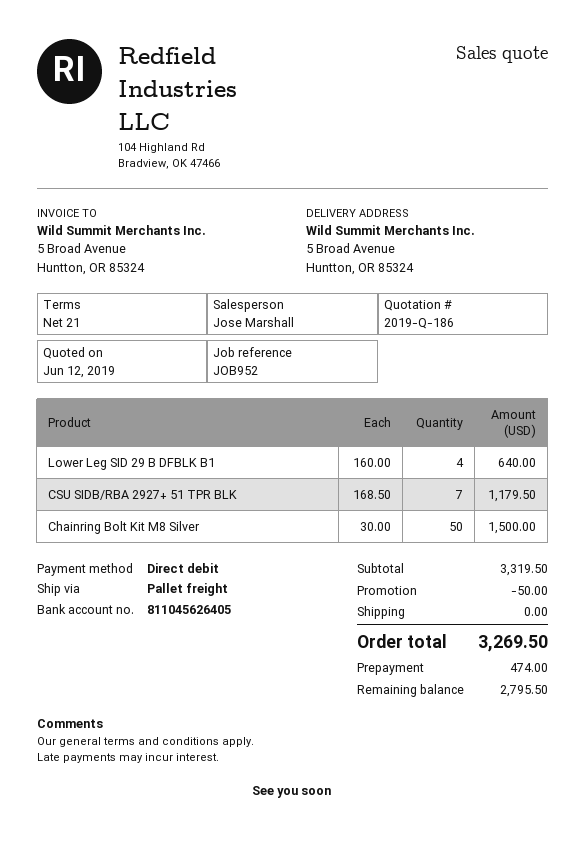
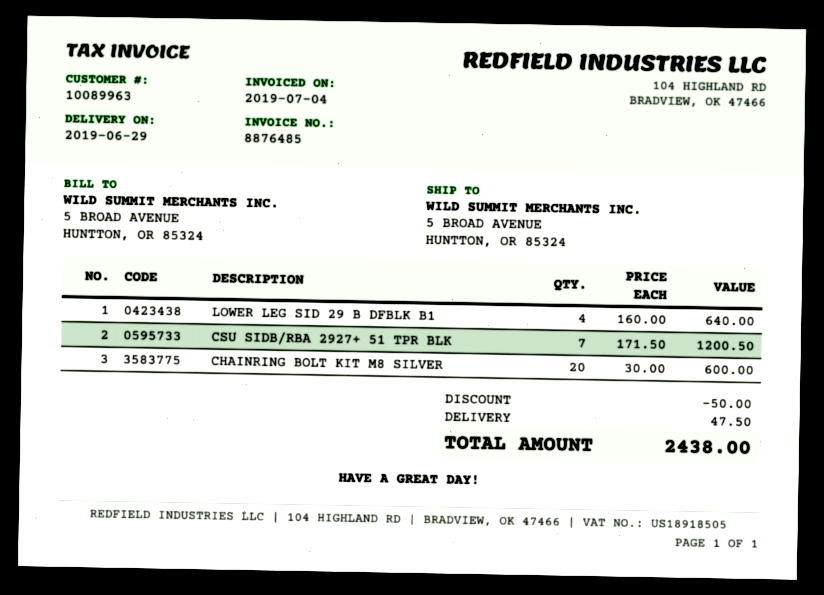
CSU SIDB/RBA 2927+ 51 TPR BLK: 7 x 168.50 = 1179.50 -> 7 x 171.50 = 1200.50
Chainring Bolt Kit M8 Silver: 50 x 30.00 = 1500.00 -> 20 x 30.00 = 600.00
shipping: 0.00 -> 47.50
total: 3269.50 -> 2438.00

